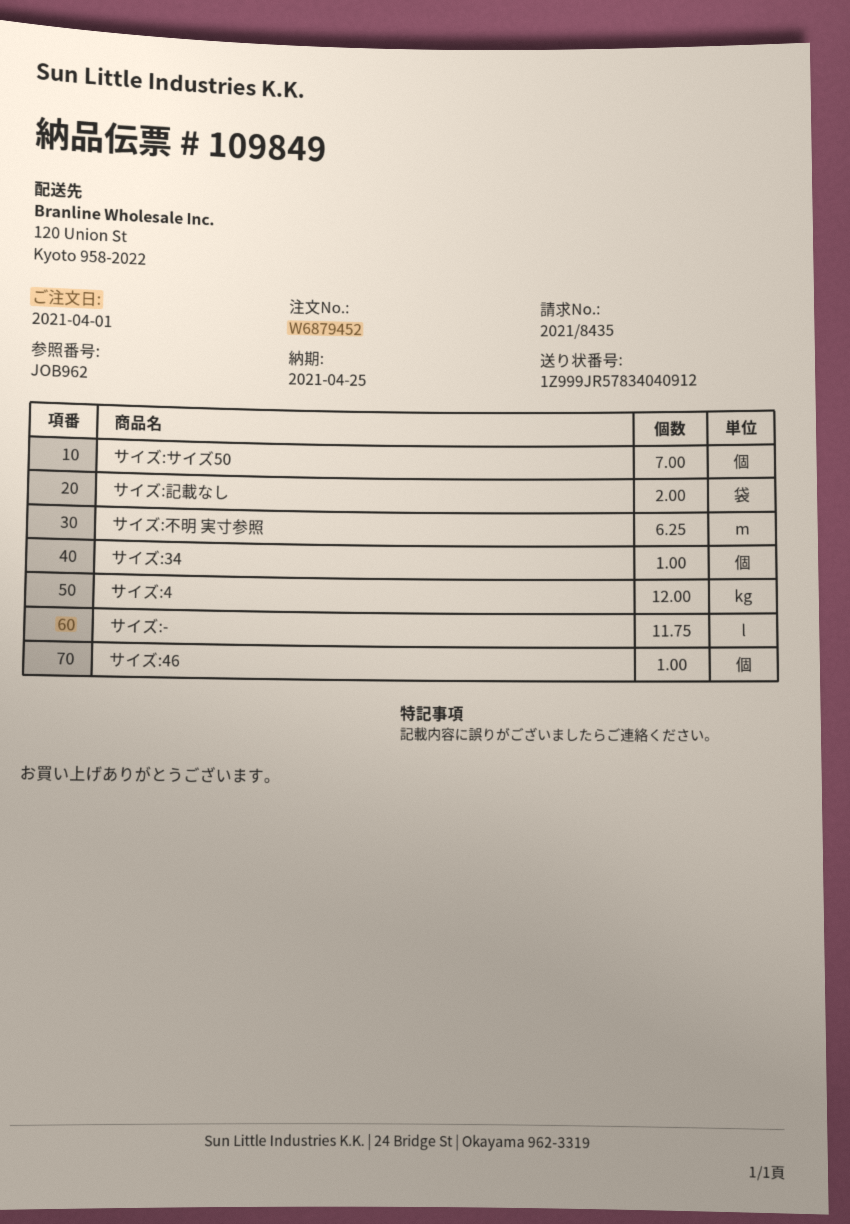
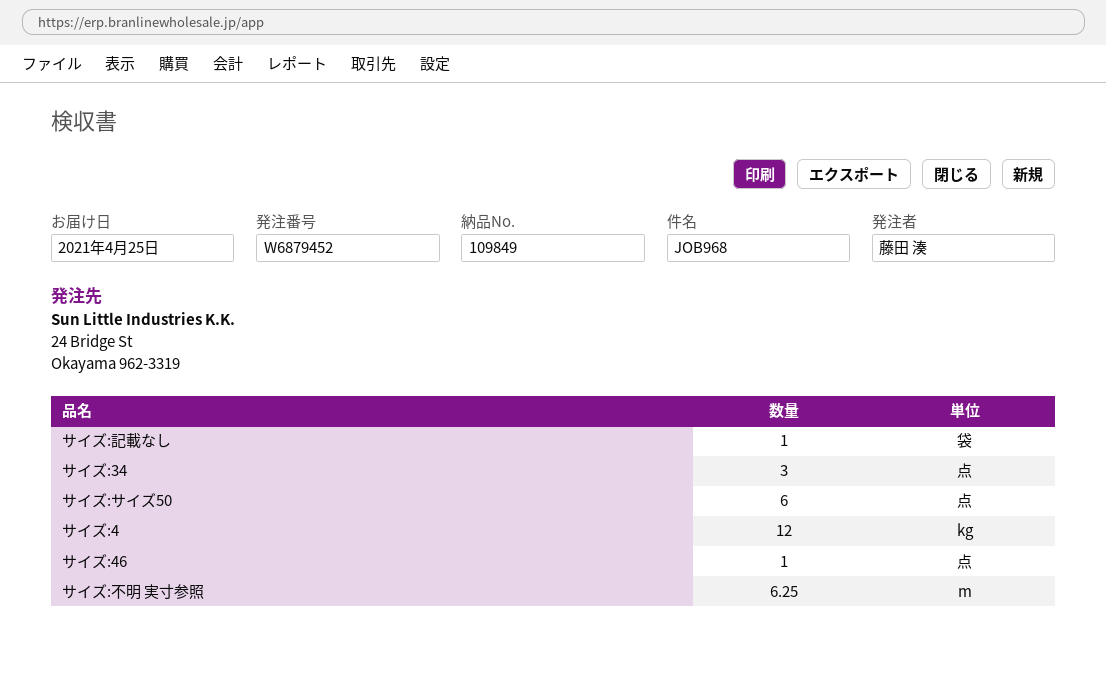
reference: JOB962 -> JOB968
サイズ:サイズ50: 7 -> 6
サイズ:記載なし: 2 -> 1
サイズ:34: 1 -> 3
サイズ:-: 11.75 -> none

